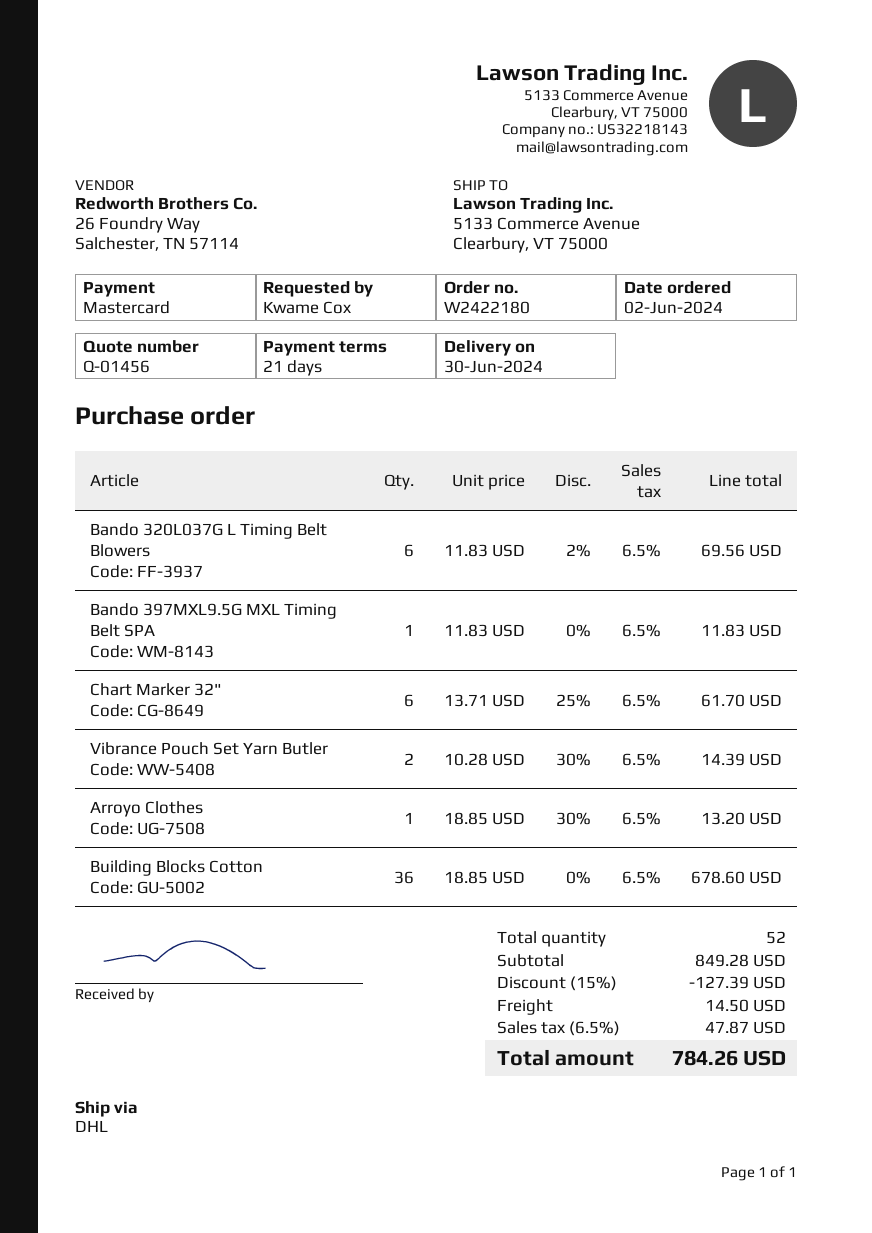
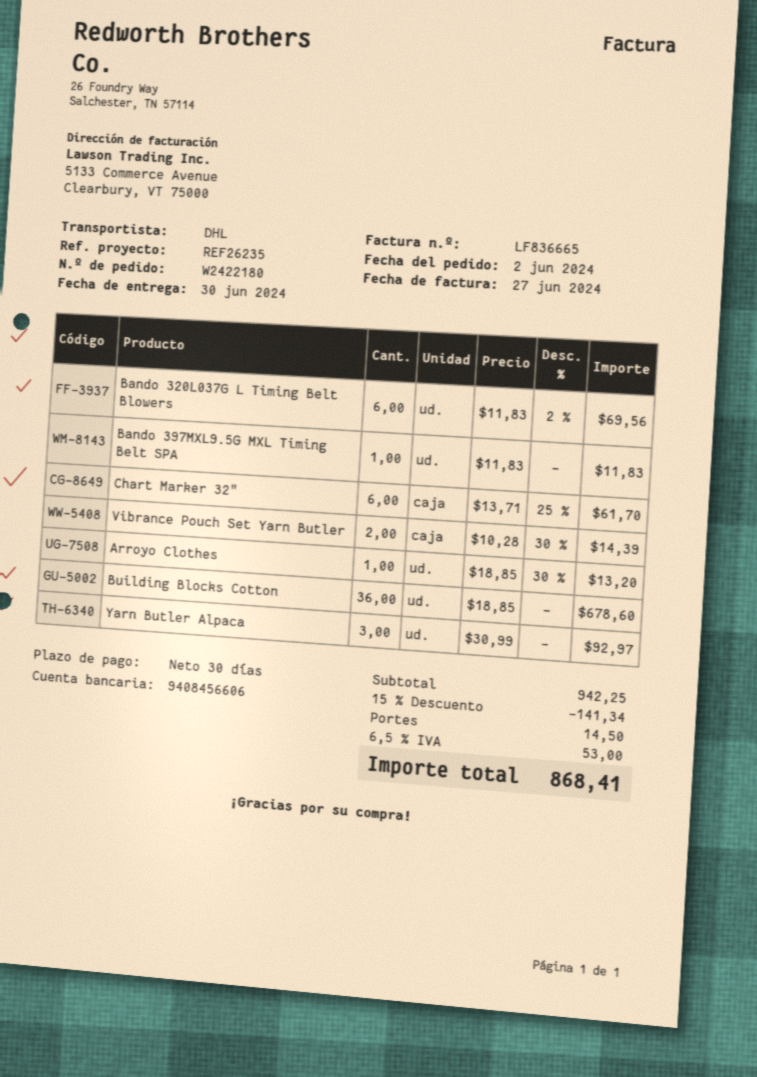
payment terms: 21 days -> 30 days
Yarn Butler Alpaca: none -> 3 x 30.99 = 92.97
subtotal: 849.28 -> 942.25
discount: 15% = 127.39 -> 15% = 141.34
tax: 6.5% = 47.87 -> 6.5% = 53.00
total: 784.26 -> 868.41

